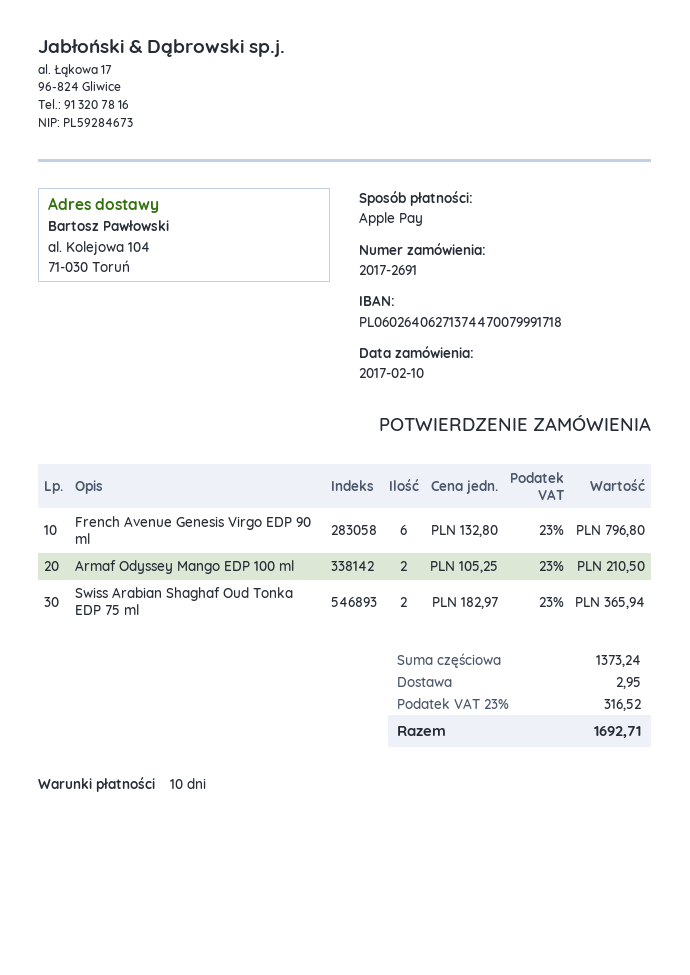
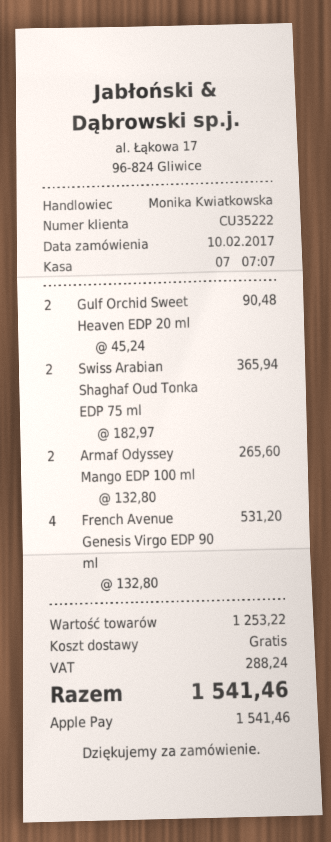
French Avenue Genesis Virgo EDP 90 ml: 6 x 132.80 = 796.80 -> 4 x 132.80 = 531.20
Armaf Odyssey Mango EDP 100 ml: 2 x 105.25 = 210.50 -> 2 x 132.80 = 265.60
Gulf Orchid Sweet Heaven EDP 20 ml: none -> 2 x 45.24 = 90.48
subtotal: 1373.24 -> 1253.22
shipping: 2.95 -> 0.00
tax: 316.52 -> 288.24
total: 1692.71 -> 1541.46

